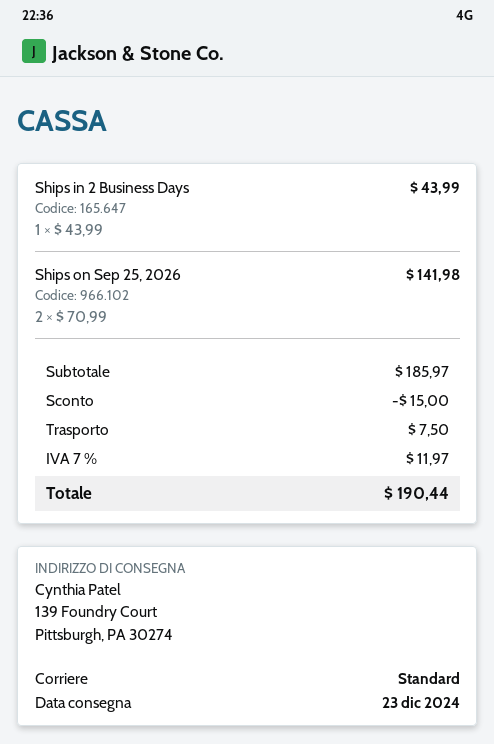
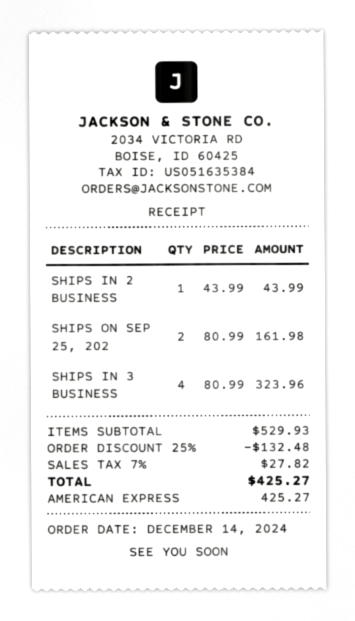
Ships on Sep 25, 2026: 2 x 70.99 = 141.98 -> 2 x 80.99 = 161.98
SHIPS IN 3 BUSINESS: none -> 4 x 80.99 = 323.96
subtotal: 185.97 -> 529.93
discount: 15.00 -> 132.48
shipping: 7.50 -> none
tax: 7% = 11.97 -> 7% = 27.82
total: 190.44 -> 425.27

